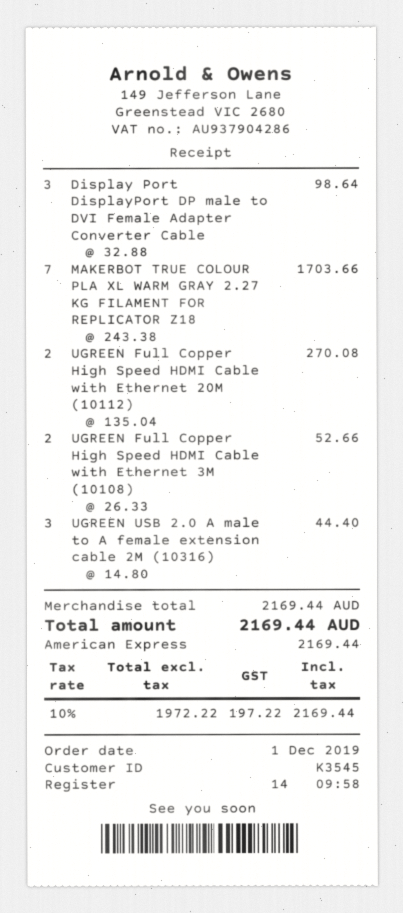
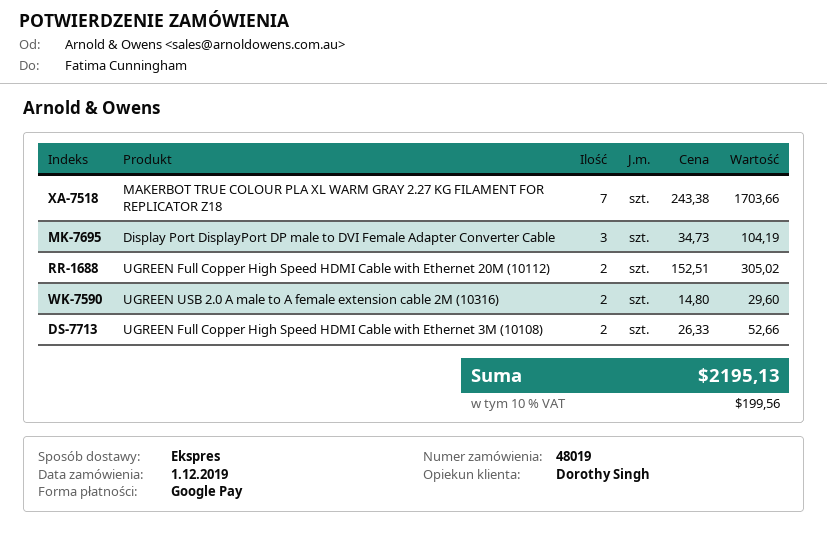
payment method: American Express -> Google Pay
Display Port DisplayPort DP male to DVI Female Adapter Converter Cable: 3 x 32.88 = 98.64 -> 3 x 34.73 = 104.19
UGREEN Full Copper High Speed HDMI Cable with Ethernet 20M (10112): 2 x 135.04 = 270.08 -> 2 x 152.51 = 305.02
UGREEN USB 2.0 A male to A female extension cable 2M (10316): 3 x 14.80 = 44.40 -> 2 x 14.80 = 29.60
tax: 10% = 197.22 -> 10% = 199.56
total: 2169.44 -> 2195.13

